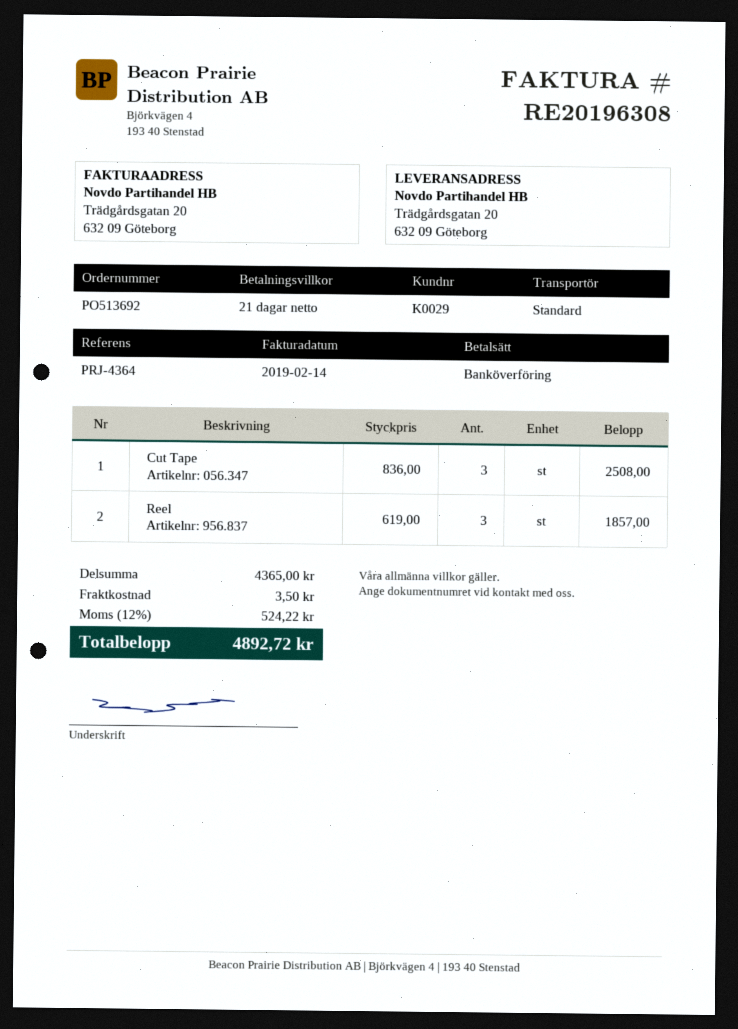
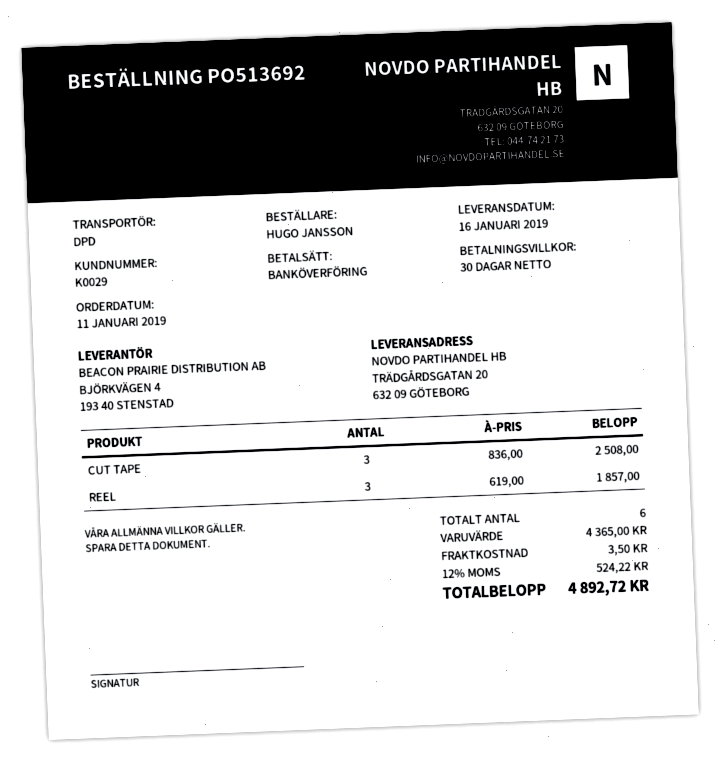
payment terms: 21 days -> 30 days
shipping method: standard -> DPD

